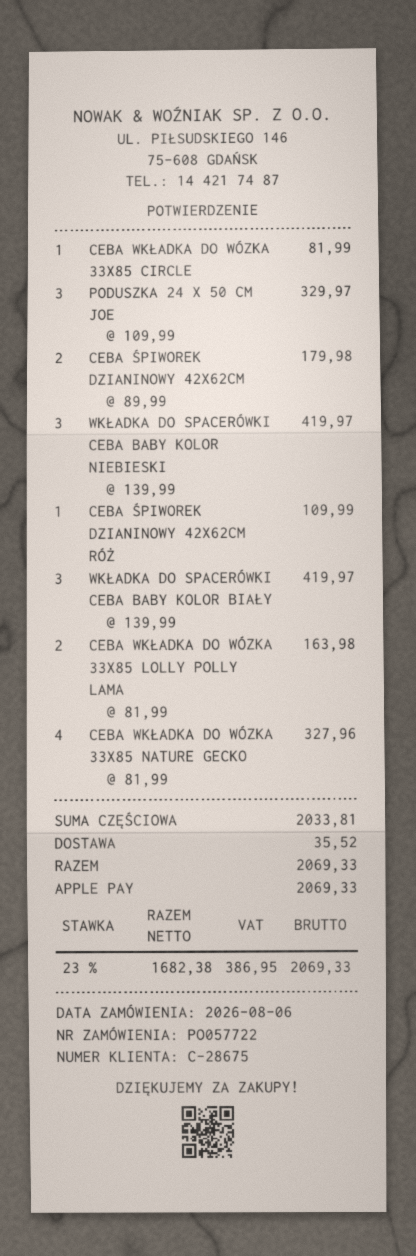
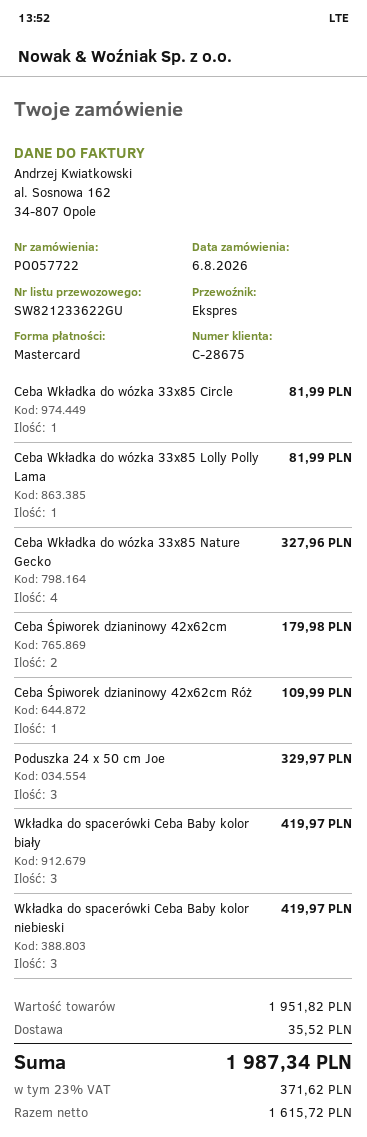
payment method: Apple Pay -> Mastercard
CEBA WKŁADKA DO WÓZKA 33X85 LOLLY POLLY LAMA: 2 for 163.98 -> 1 for 81.99
subtotal: 2033.81 -> 1951.82
net: 1682.38 -> 1615.72
tax: 23% = 386.95 -> 23% = 371.62
total: 2069.33 -> 1987.34

